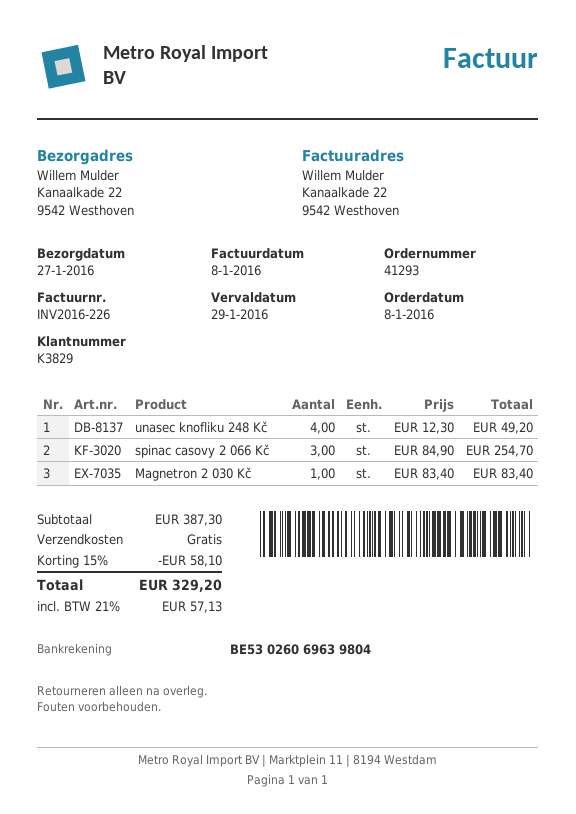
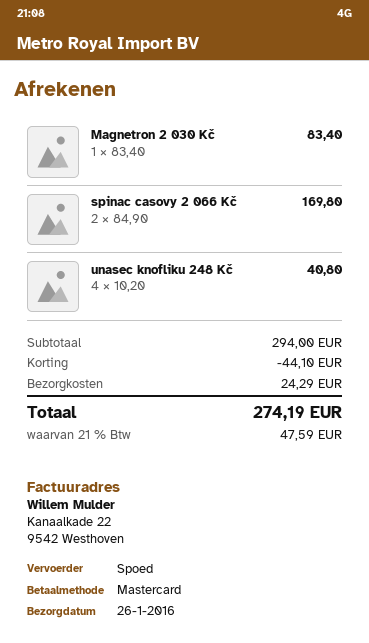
delivery date: 2016-01-27 -> 2016-01-26
unasec knofliku 248 Kč: 4 x 12.30 = 49.20 -> 4 x 10.20 = 40.80
spinac casovy 2 066 Kč: 3 x 84.90 = 254.70 -> 2 x 84.90 = 169.80
subtotal: 387.30 -> 294.00
discount: 58.10 -> 44.10
shipping: 0.00 -> 24.29
tax: 21% = 57.13 -> 21% = 47.59
total: 329.20 -> 274.19

